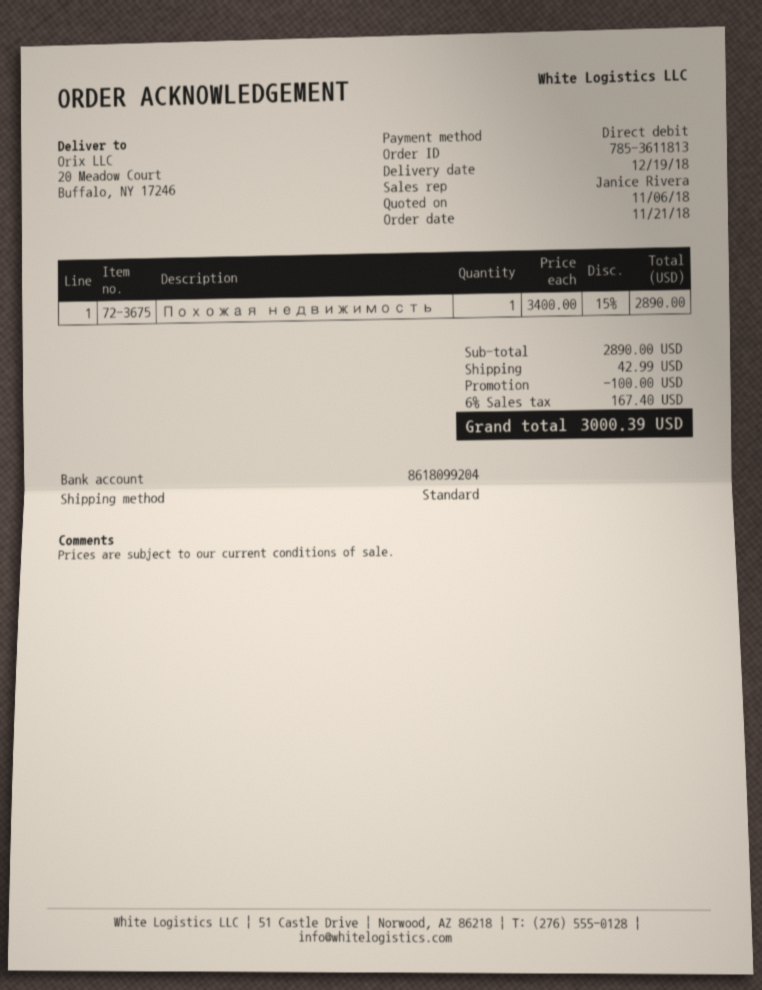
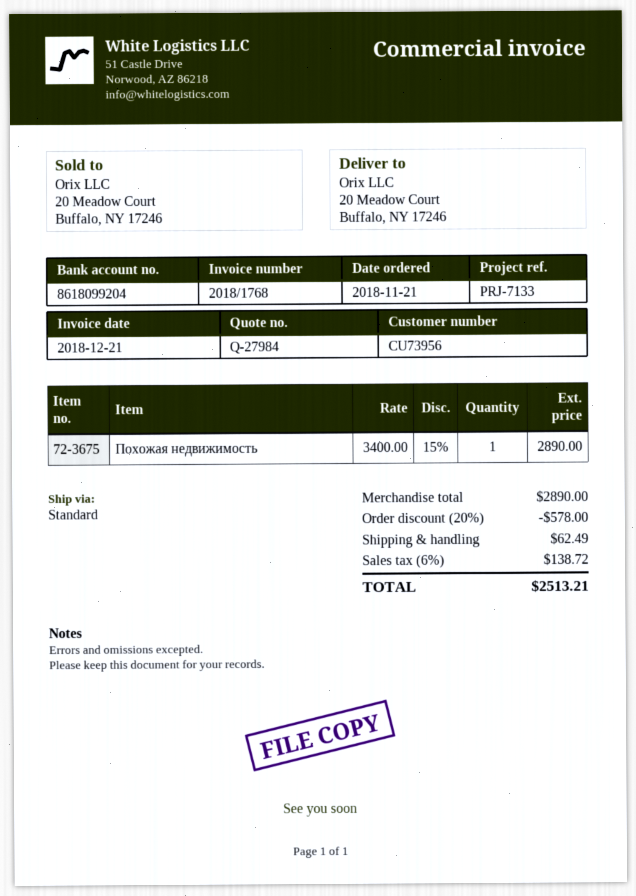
discount: 100.00 -> 578.00
shipping: 42.99 -> 62.49
tax: 6% = 167.40 -> 6% = 138.72
total: 3000.39 -> 2513.21

